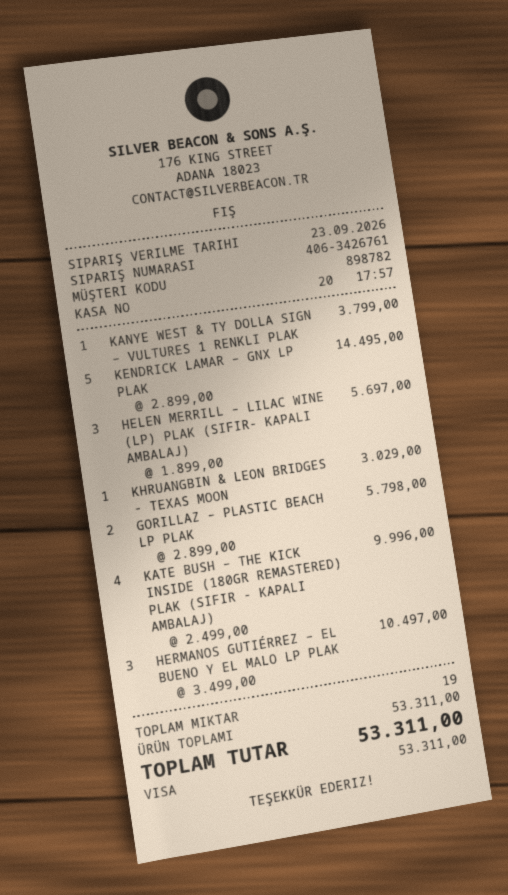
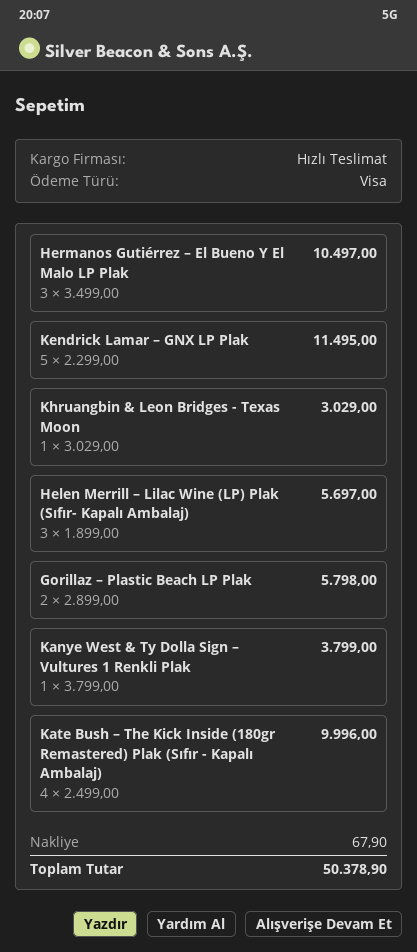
KENDRICK LAMAR – GNX LP PLAK: 5 x 2899.00 = 14495.00 -> 5 x 2299.00 = 11495.00
shipping: none -> 67.90
total: 53311.00 -> 50378.90

